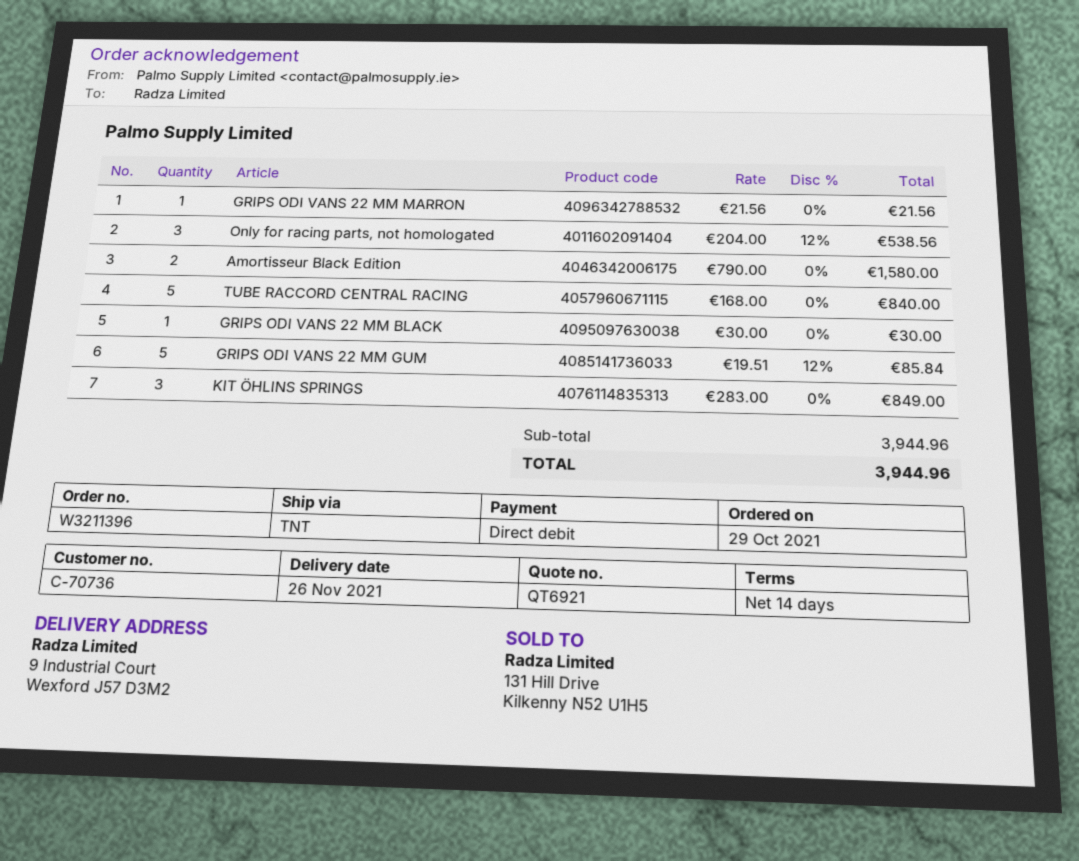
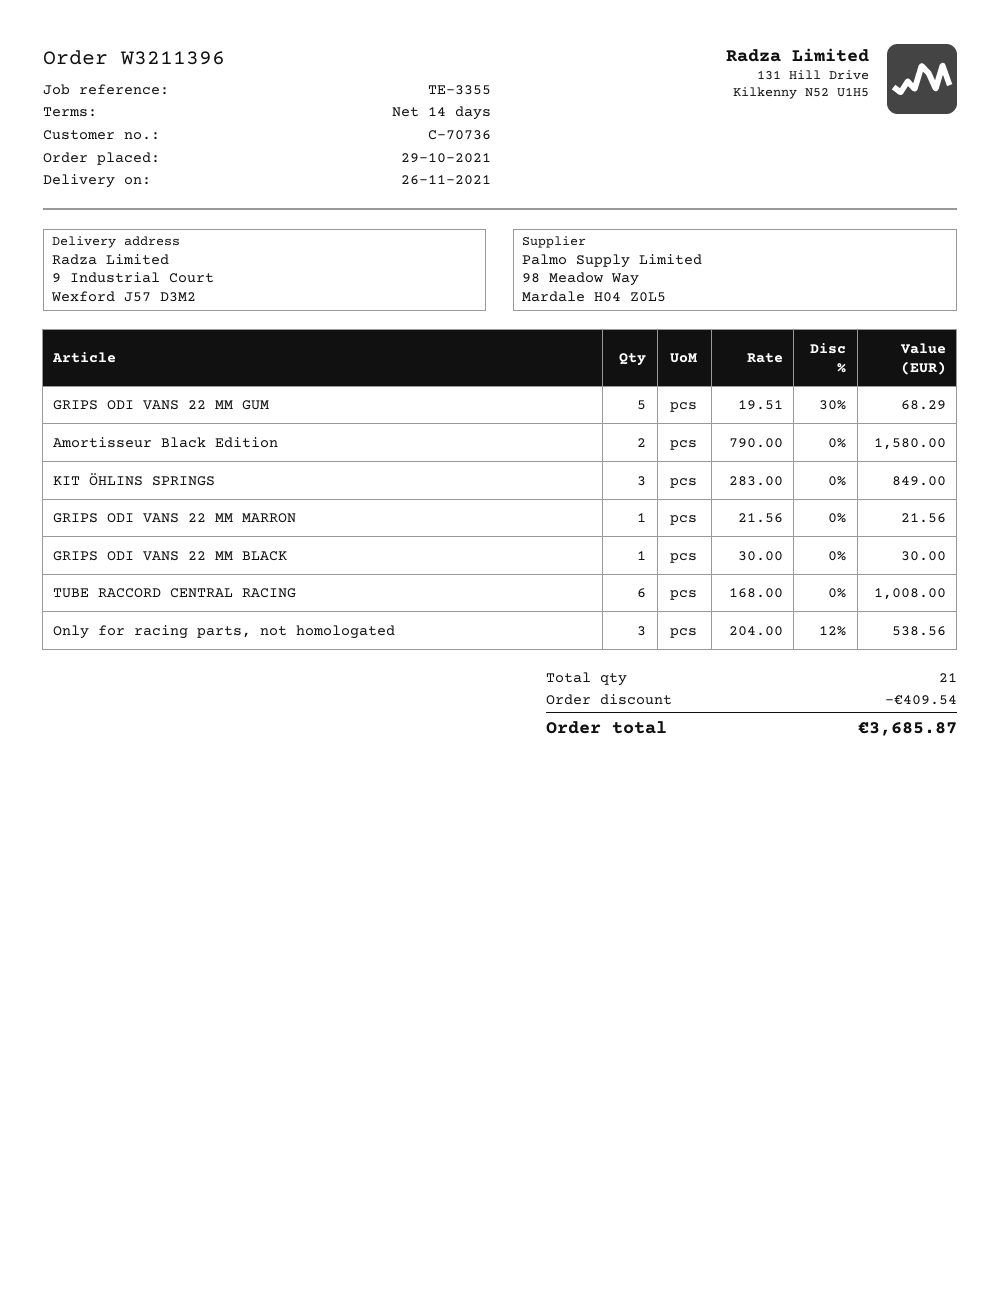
TUBE RACCORD CENTRAL RACING: 5 x 168.00 = 840.00 -> 6 x 168.00 = 1008.00
GRIPS ODI VANS 22 MM GUM: 5 x 19.51 - 12% = 85.84 -> 5 x 19.51 - 30% = 68.29
discount: none -> 409.54
total: 3944.96 -> 3685.87

